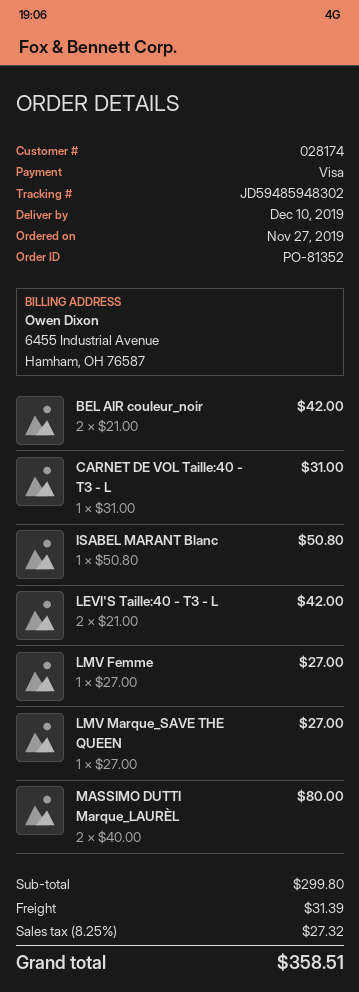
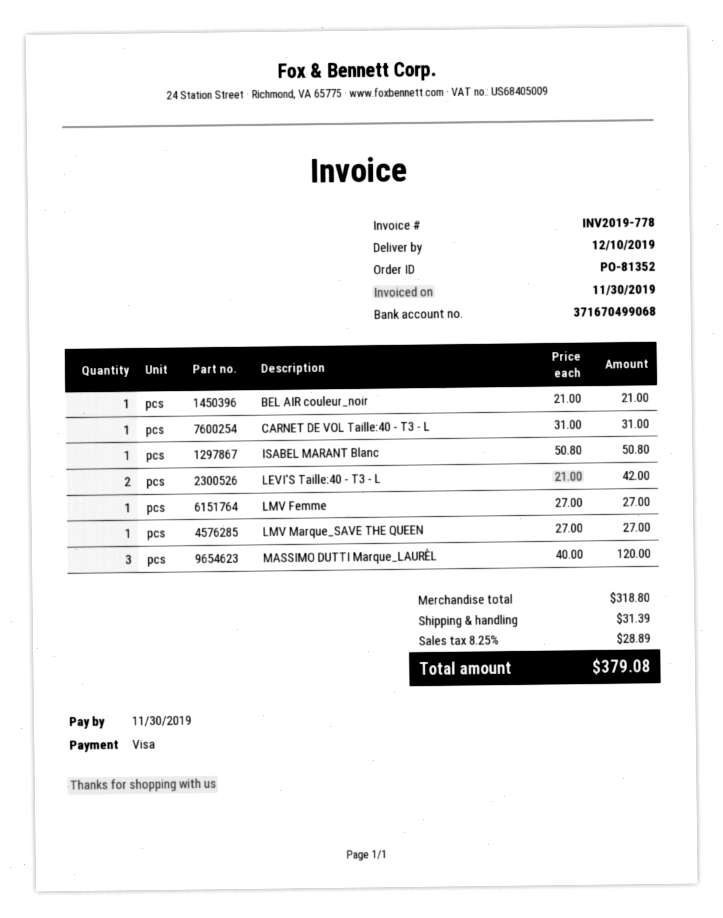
BEL AIR couleur_noir: 2 x 21.00 = 42.00 -> 1 x 21.00 = 21.00
MASSIMO DUTTI Marque_LAURÈL: 2 x 40.00 = 80.00 -> 3 x 40.00 = 120.00
subtotal: 299.80 -> 318.80
tax: 8.25% = 27.32 -> 8.25% = 28.89
total: 358.51 -> 379.08

